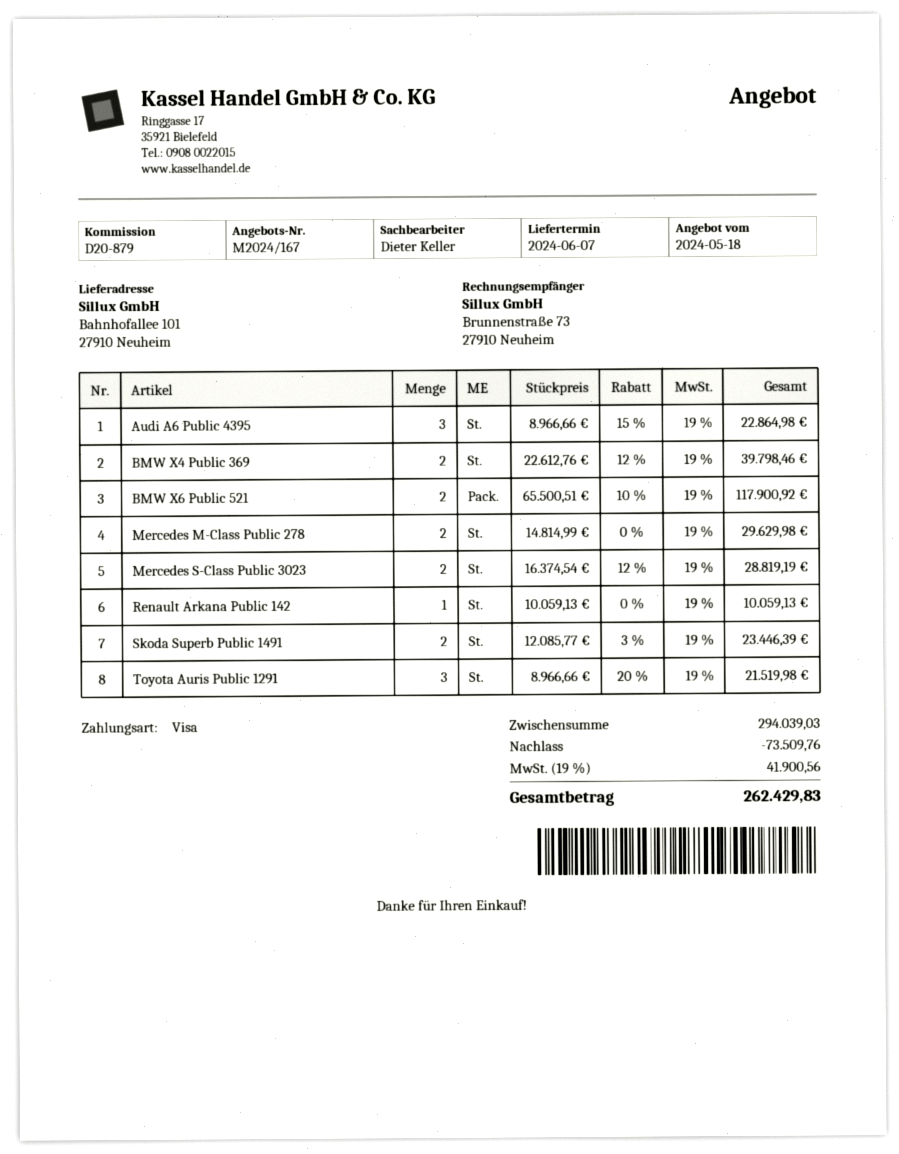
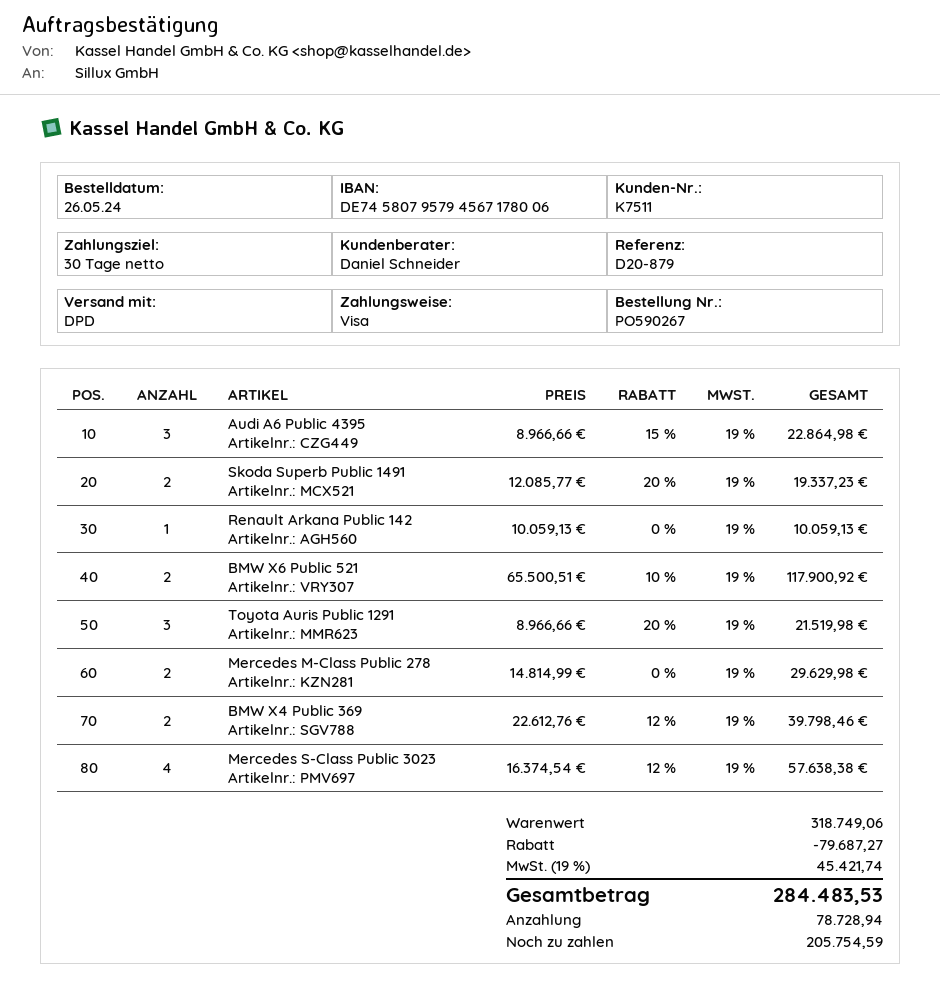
sales rep: Dieter Keller -> Daniel Schneider
Mercedes S-Class Public 3023: 2 x 16374.54 - 12% = 28819.19 -> 4 x 16374.54 - 12% = 57638.38
Skoda Superb Public 1491: 2 x 12085.77 - 3% = 23446.39 -> 2 x 12085.77 - 20% = 19337.23
subtotal: 294039.03 -> 318749.06
discount: 73509.76 -> 79687.27
tax: 19% = 41900.56 -> 19% = 45421.74
total: 262429.83 -> 284483.53

